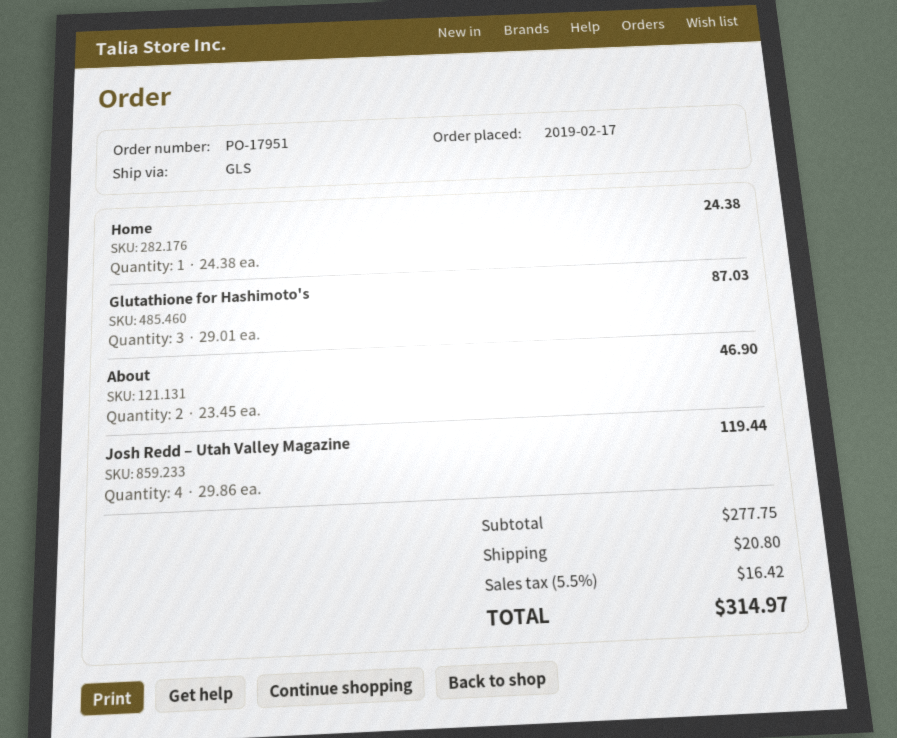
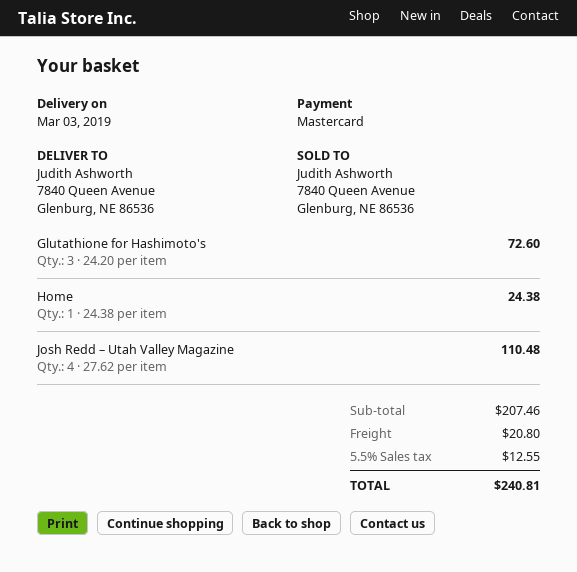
Glutathione for Hashimoto's: 3 x 29.01 = 87.03 -> 3 x 24.20 = 72.60
About: 2 x 23.45 = 46.90 -> none
Josh Redd – Utah Valley Magazine: 4 x 29.86 = 119.44 -> 4 x 27.62 = 110.48
subtotal: 277.75 -> 207.46
tax: 5.5% = 16.42 -> 5.5% = 12.55
total: 314.97 -> 240.81

